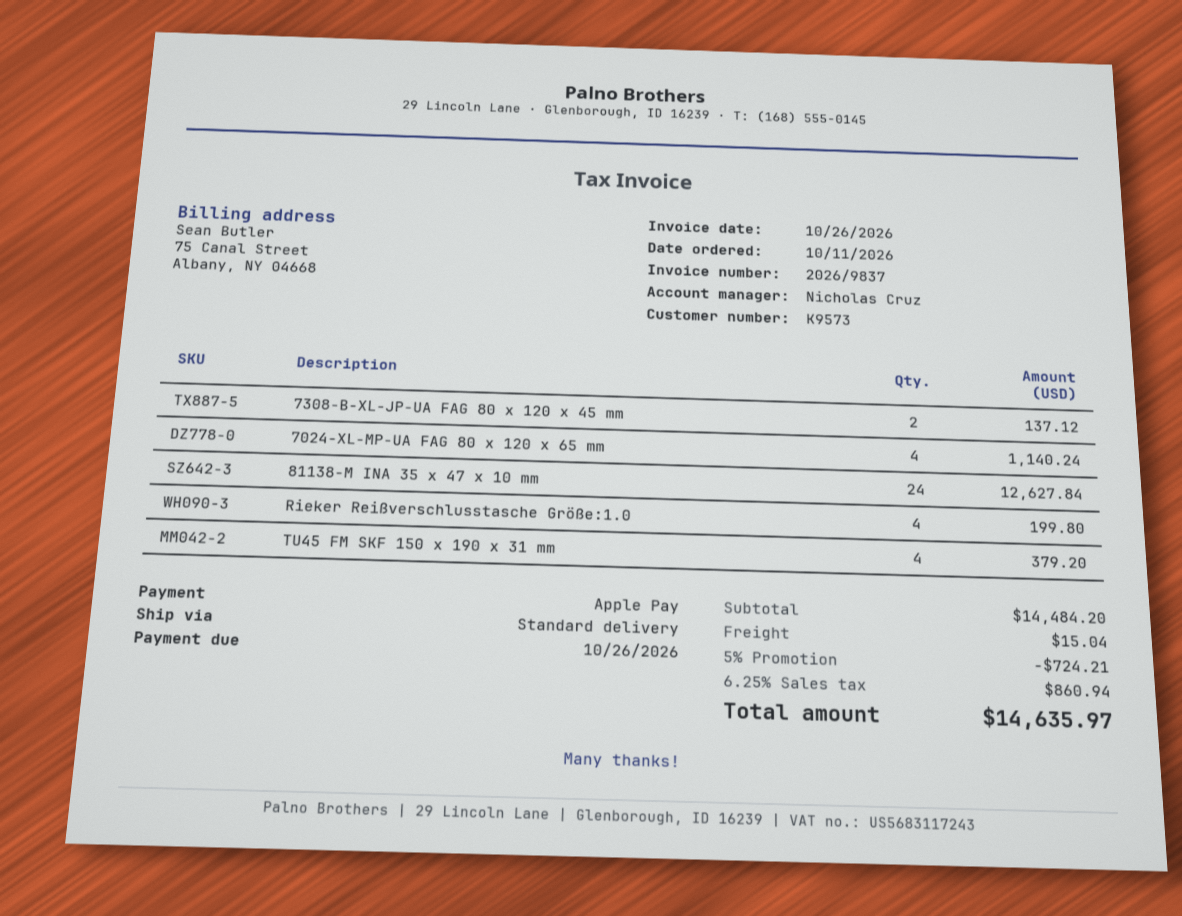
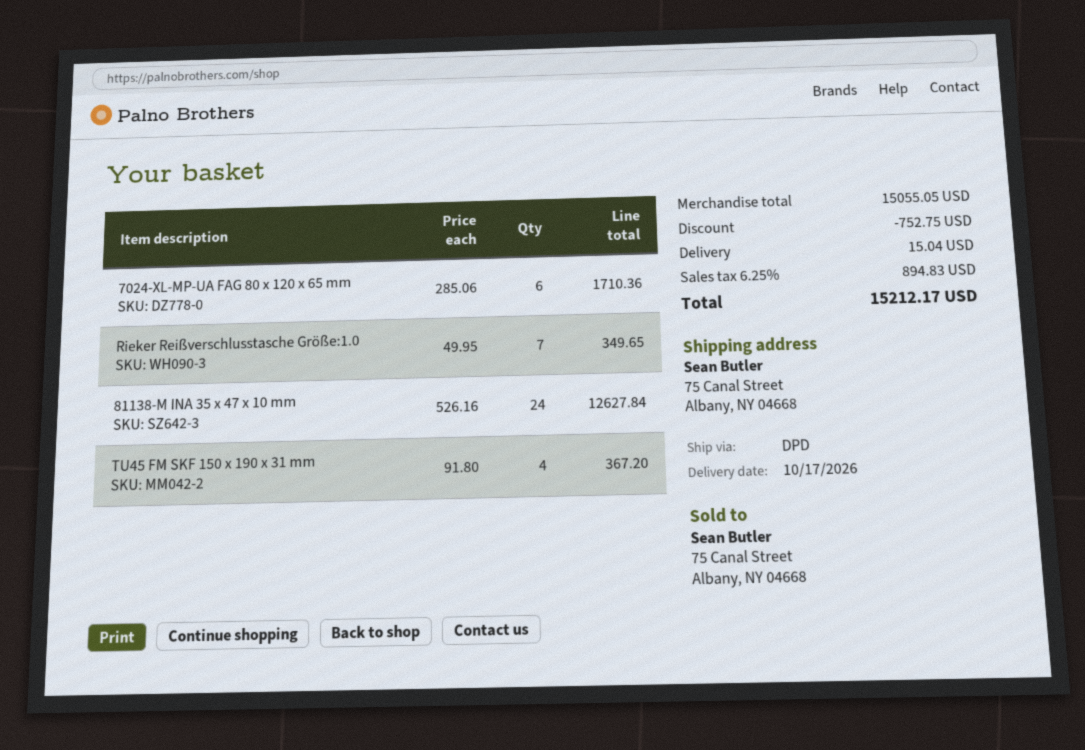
shipping method: standard -> DPD
7308-B-XL-JP-UA FAG 80 x 120 x 45 mm: 2 for 137.12 -> none
7024-XL-MP-UA FAG 80 x 120 x 65 mm: 4 for 1140.24 -> 6 for 1710.36
Rieker Reißverschlusstasche Größe:1.0: 4 for 199.80 -> 7 for 349.65
TU45 FM SKF 150 x 190 x 31 mm: 4 for 379.20 -> 4 for 367.20
subtotal: 14484.20 -> 15055.05
discount: 724.21 -> 752.75
tax: 6.25% = 860.94 -> 6.25% = 894.83
total: 14635.97 -> 15212.17

